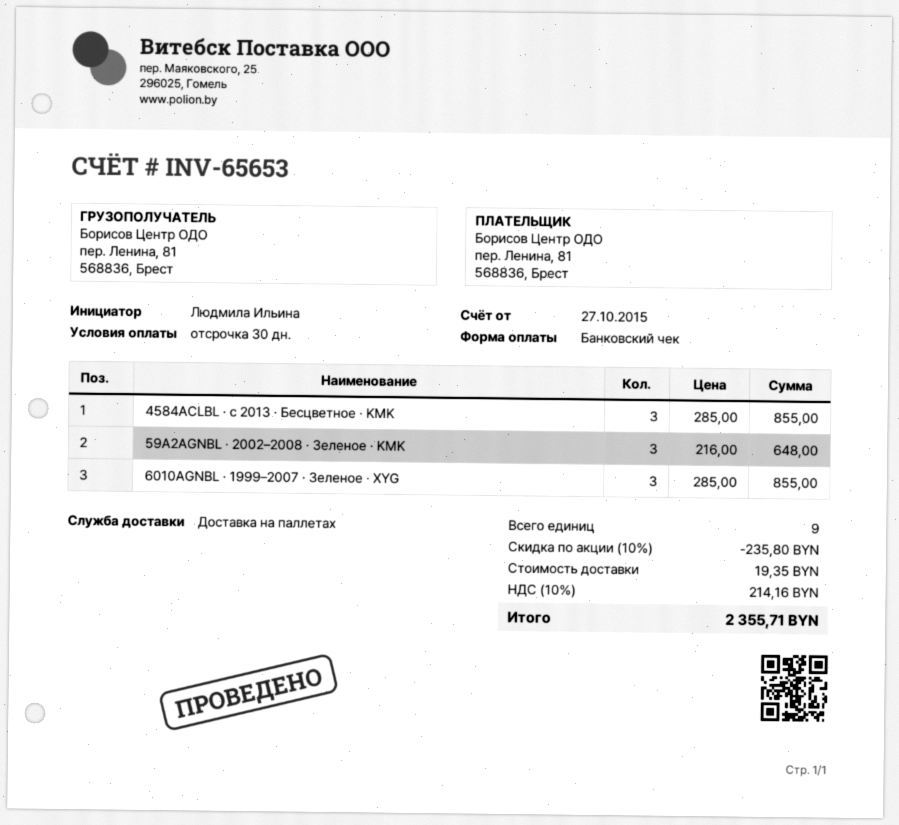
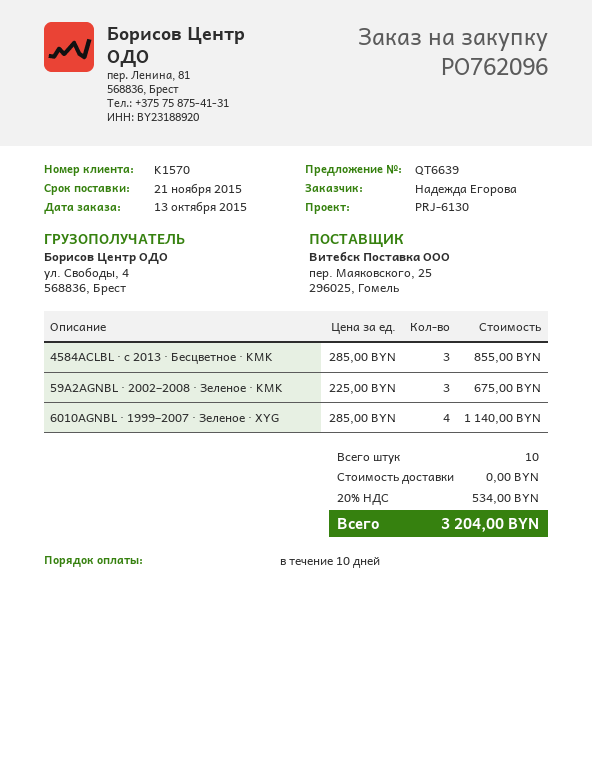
payment terms: 30 days -> 10 days
ordered by: Людмила Ильина -> Надежда Егорова
ship to: пер. Ленина, 81, 568836, Брест -> ул. Свободы, 4, 568836, Брест
59A2AGNBL · 2002–2008 · Зеленое · KMK: 3 x 216.00 = 648.00 -> 3 x 225.00 = 675.00
6010AGNBL · 1999–2007 · Зеленое · XYG: 3 x 285.00 = 855.00 -> 4 x 285.00 = 1140.00
total quantity: 9 -> 10
discount: 10% = 235.80 -> none
shipping: 19.35 -> 0.00
tax: 10% = 214.16 -> 20% = 534.00
total: 2355.71 -> 3204.00

